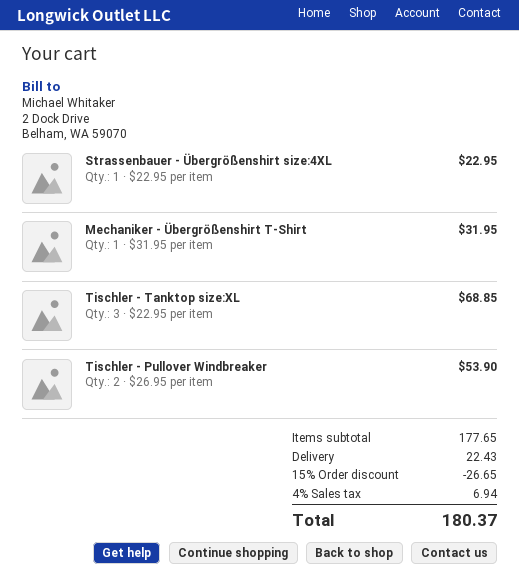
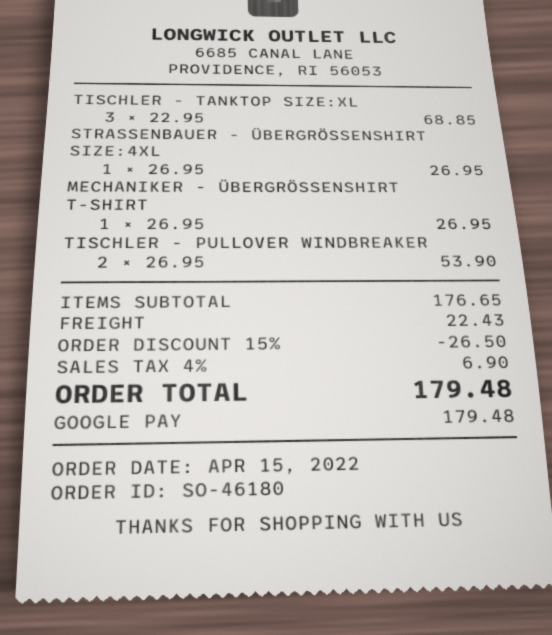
Strassenbauer - Übergrößenshirt size:4XL: 1 x 22.95 = 22.95 -> 1 x 26.95 = 26.95
Mechaniker - Übergrößenshirt T-Shirt: 1 x 31.95 = 31.95 -> 1 x 26.95 = 26.95
subtotal: 177.65 -> 176.65
discount: 15% = 26.65 -> 15% = 26.50
tax: 4% = 6.94 -> 4% = 6.90
total: 180.37 -> 179.48

